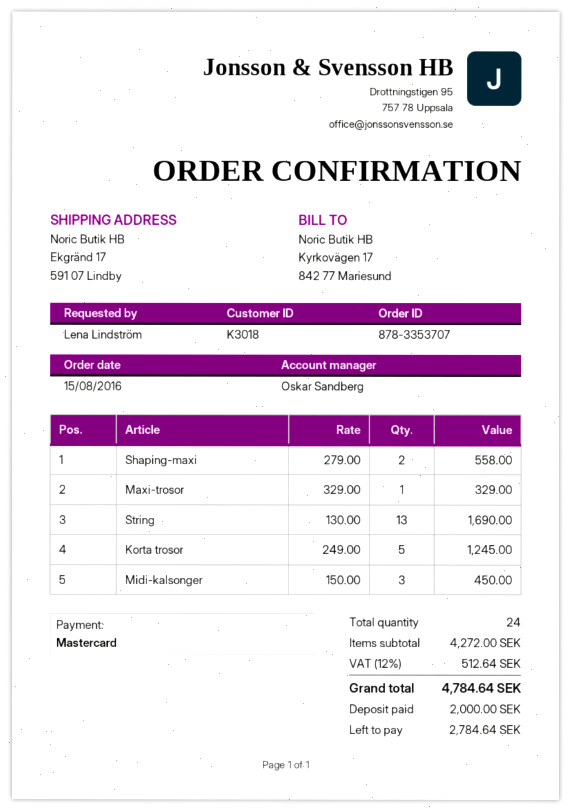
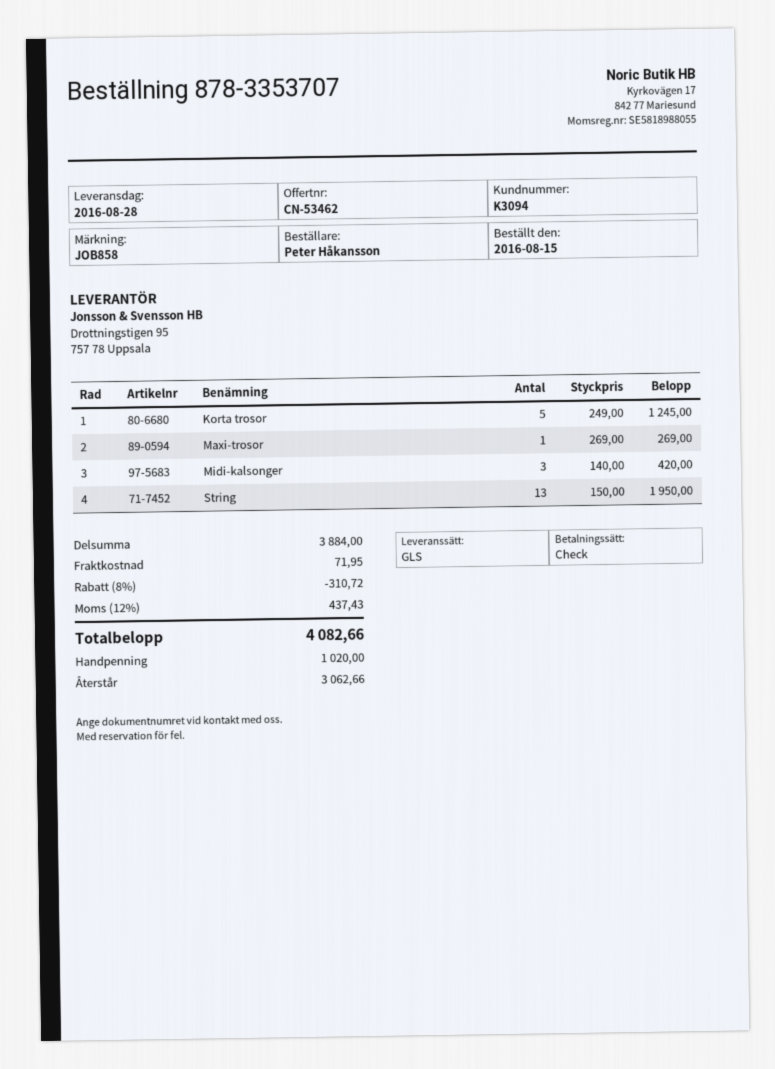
customer number: K3018 -> K3094
ordered by: Lena Lindström -> Peter Håkansson
payment method: Mastercard -> cheque
Shaping-maxi: 2 x 279.00 = 558.00 -> none
Maxi-trosor: 1 x 329.00 = 329.00 -> 1 x 269.00 = 269.00
String: 13 x 130.00 = 1690.00 -> 13 x 150.00 = 1950.00
Midi-kalsonger: 3 x 150.00 = 450.00 -> 3 x 140.00 = 420.00
subtotal: 4272.00 -> 3884.00
discount: none -> 8% = 310.72
shipping: none -> 71.95
tax: 12% = 512.64 -> 12% = 437.43
total: 4784.64 -> 4082.66
deposit: 2000.00 -> 1020.00
balance: 2784.64 -> 3062.66

